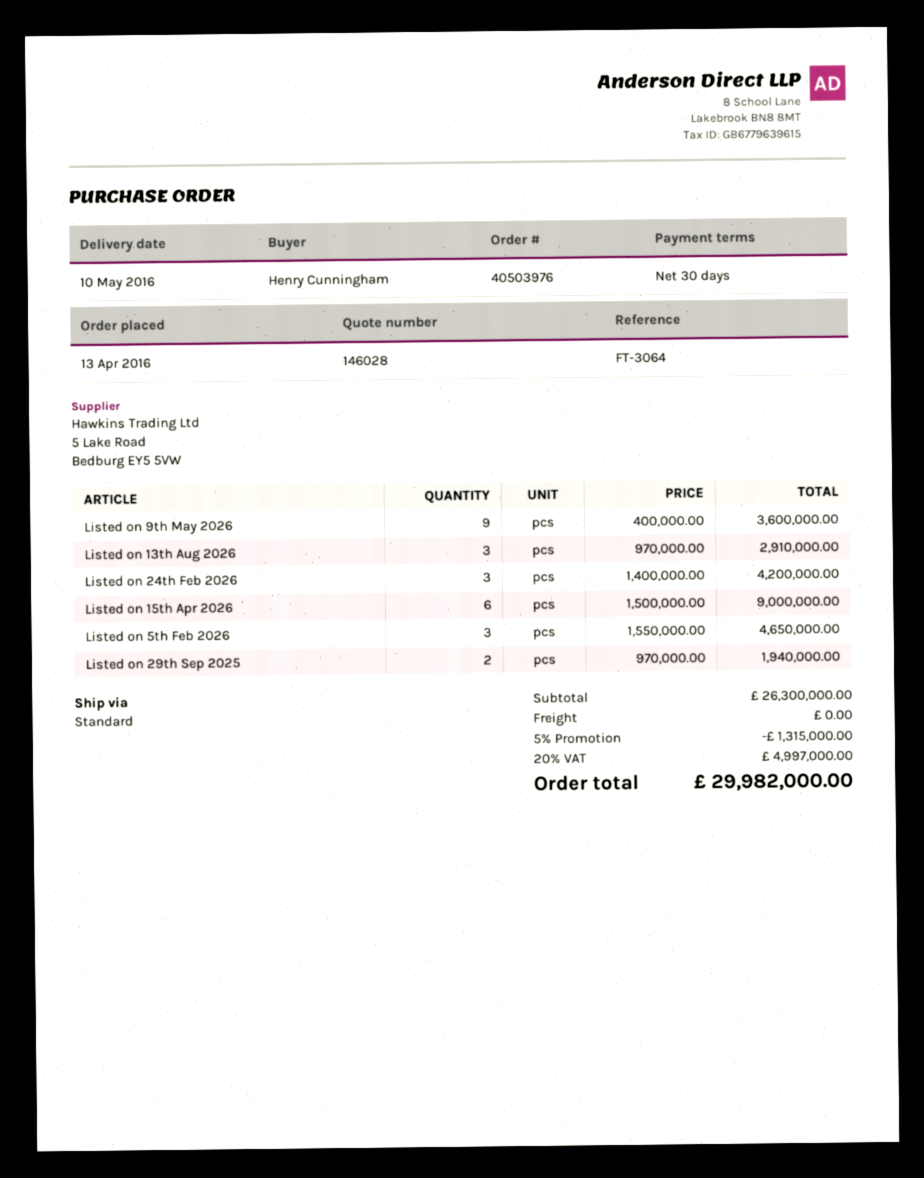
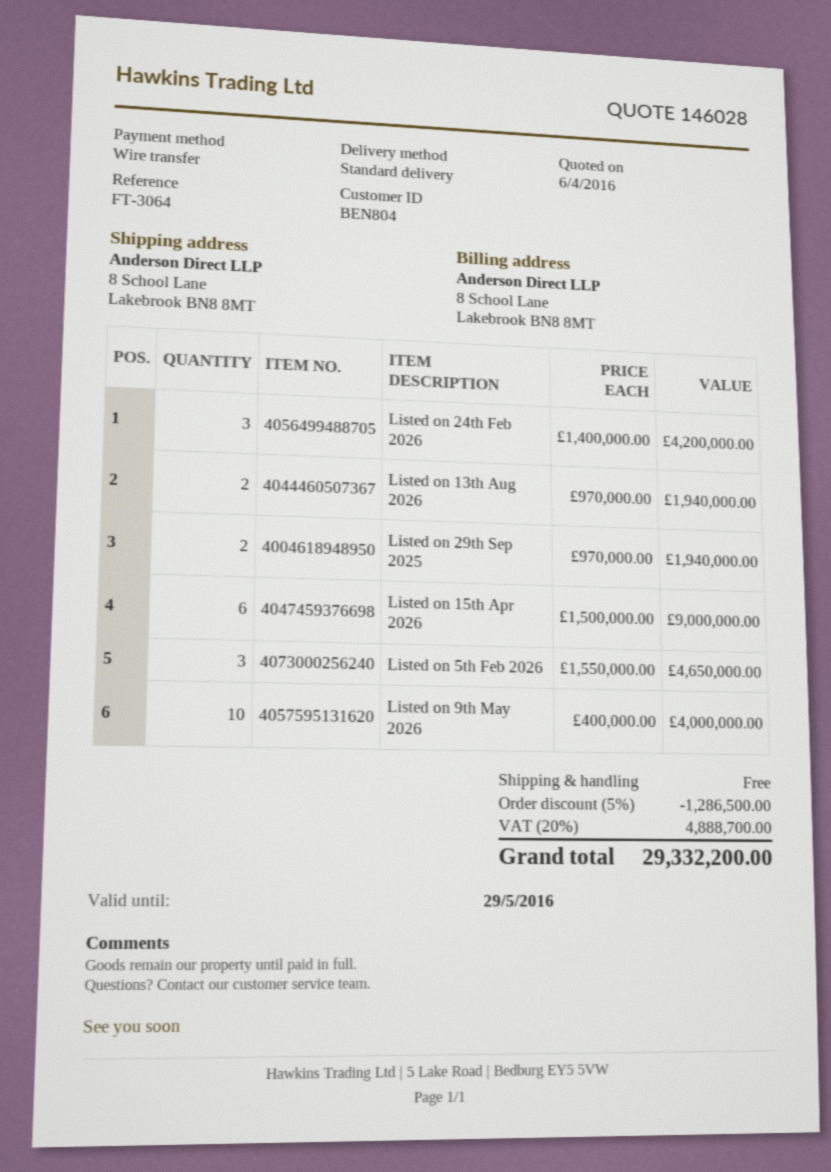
Listed on 9th May 2026: 9 x 400000.00 = 3600000.00 -> 10 x 400000.00 = 4000000.00
Listed on 13th Aug 2026: 3 x 970000.00 = 2910000.00 -> 2 x 970000.00 = 1940000.00
discount: 5% = 1315000.00 -> 5% = 1286500.00
tax: 20% = 4997000.00 -> 20% = 4888700.00
total: 29982000.00 -> 29332200.00

